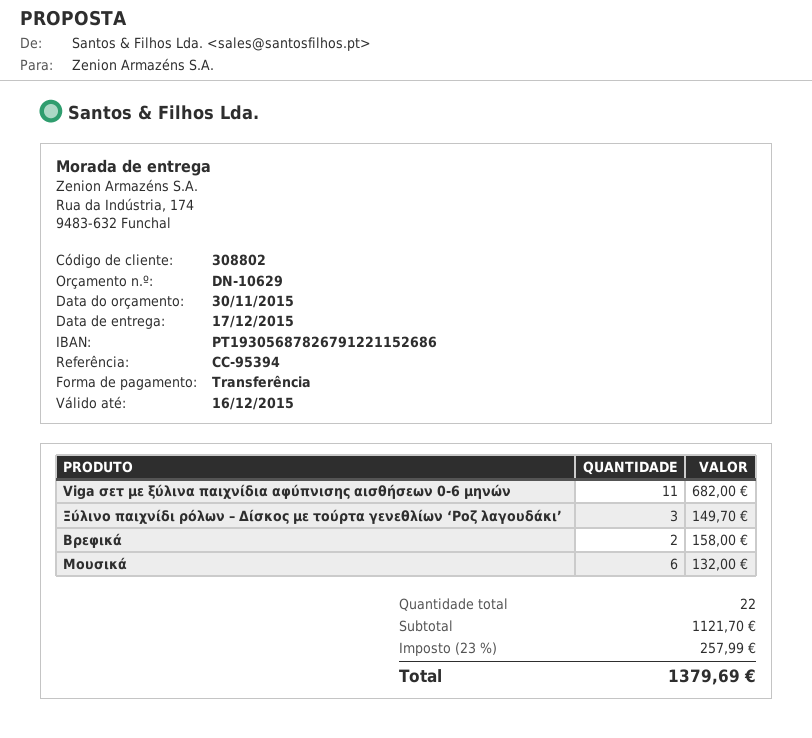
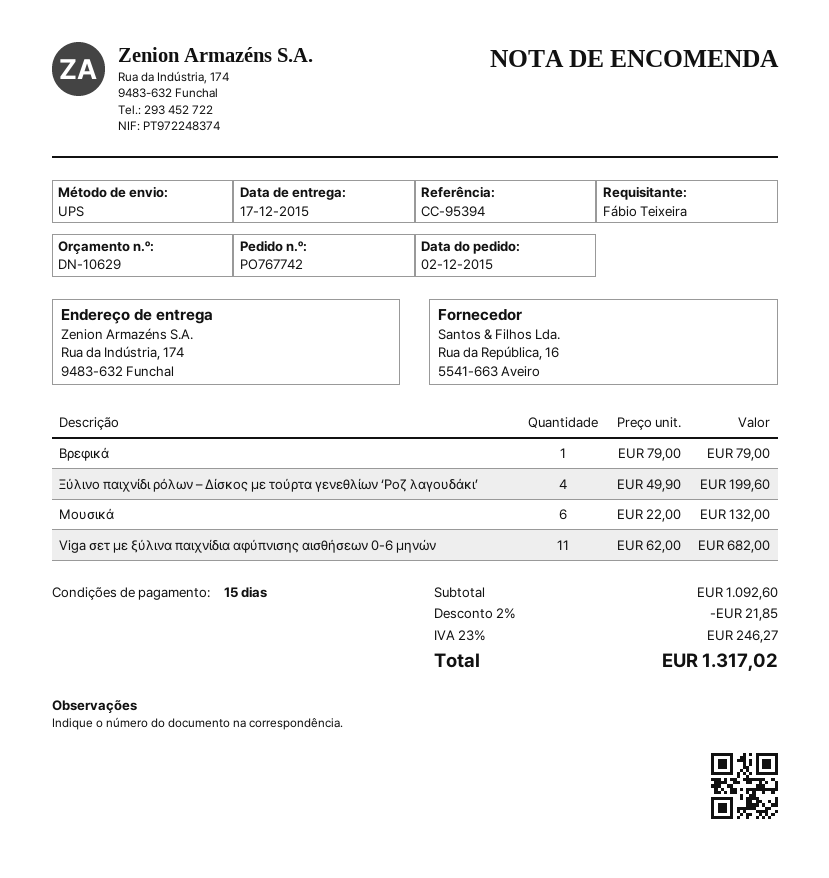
Ξύλινο παιχνίδι ρόλων – Δίσκος με τούρτα γενεθλίων ‘Ροζ λαγουδάκι’: 3 for 149.70 -> 4 for 199.60
Βρεφικά: 2 for 158.00 -> 1 for 79.00
subtotal: 1121.70 -> 1092.60
discount: none -> 2% = 21.85
tax: 23% = 257.99 -> 23% = 246.27
total: 1379.69 -> 1317.02

